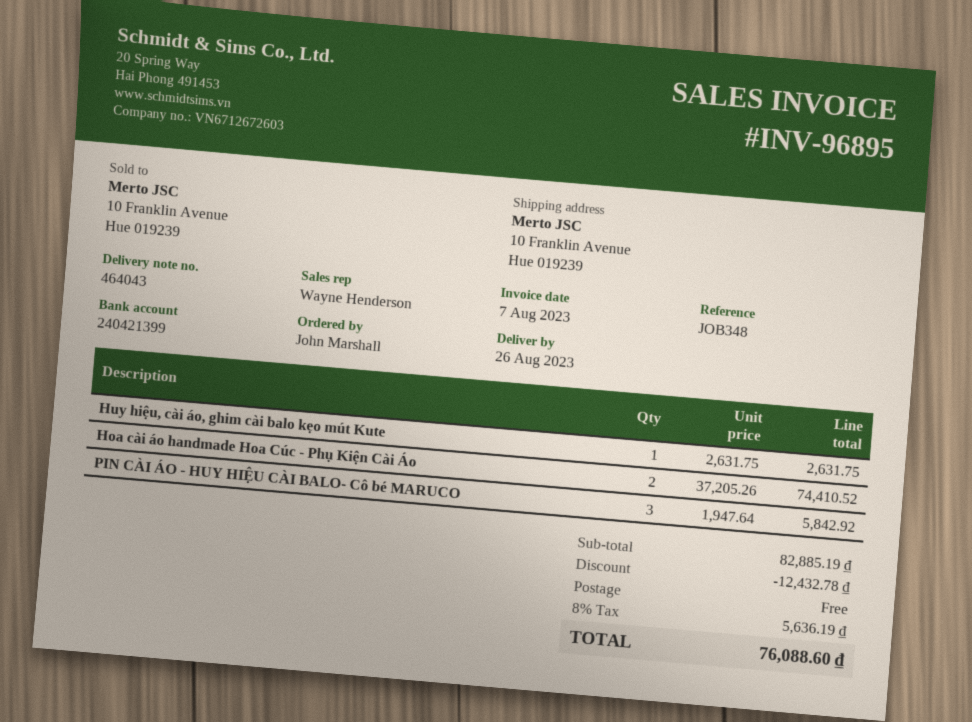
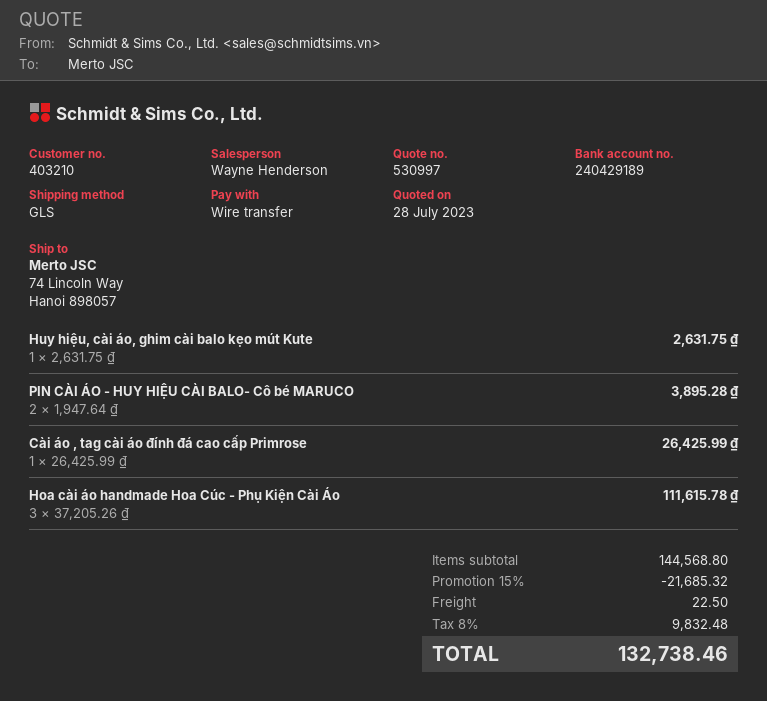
bank account: 240421399 -> 240429189
ship to: 10 Franklin Avenue, Hue 019239 -> 74 Lincoln Way, Hanoi 898057
Hoa cài áo handmade Hoa Cúc - Phụ Kiện Cài Áo: 2 x 37205.26 = 74410.52 -> 3 x 37205.26 = 111615.78
PIN CÀI ÁO - HUY HIỆU CÀI BALO- Cô bé MARUCO: 3 x 1947.64 = 5842.92 -> 2 x 1947.64 = 3895.28
Cài áo , tag cài áo đính đá cao cấp Primrose: none -> 1 x 26425.99 = 26425.99
subtotal: 82885.19 -> 144568.80
discount: 12432.78 -> 21685.32
shipping: 0.00 -> 22.50
tax: 8% = 5636.19 -> 8% = 9832.48
total: 76088.60 -> 132738.46

